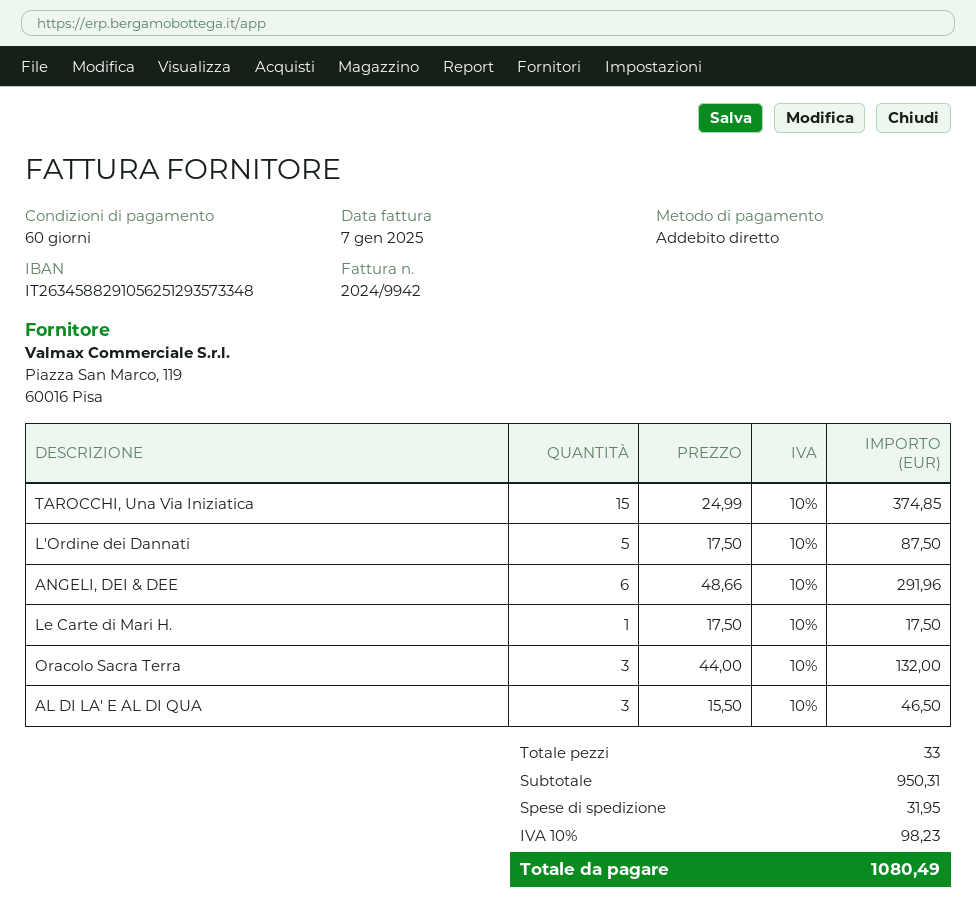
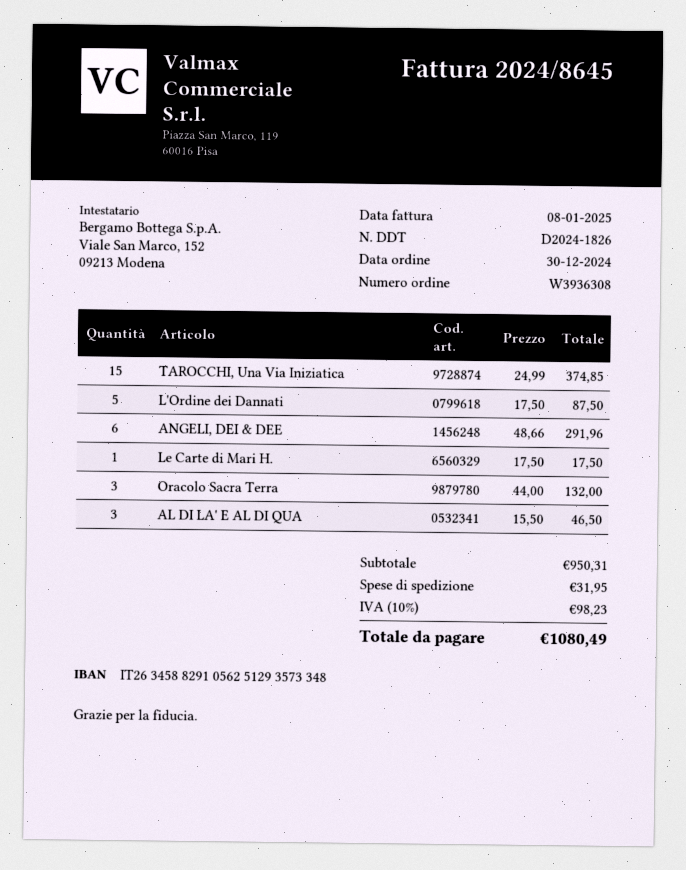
invoice number: 2024/9942 -> 2024/8645
invoice date: 2025-01-07 -> 2025-01-08

